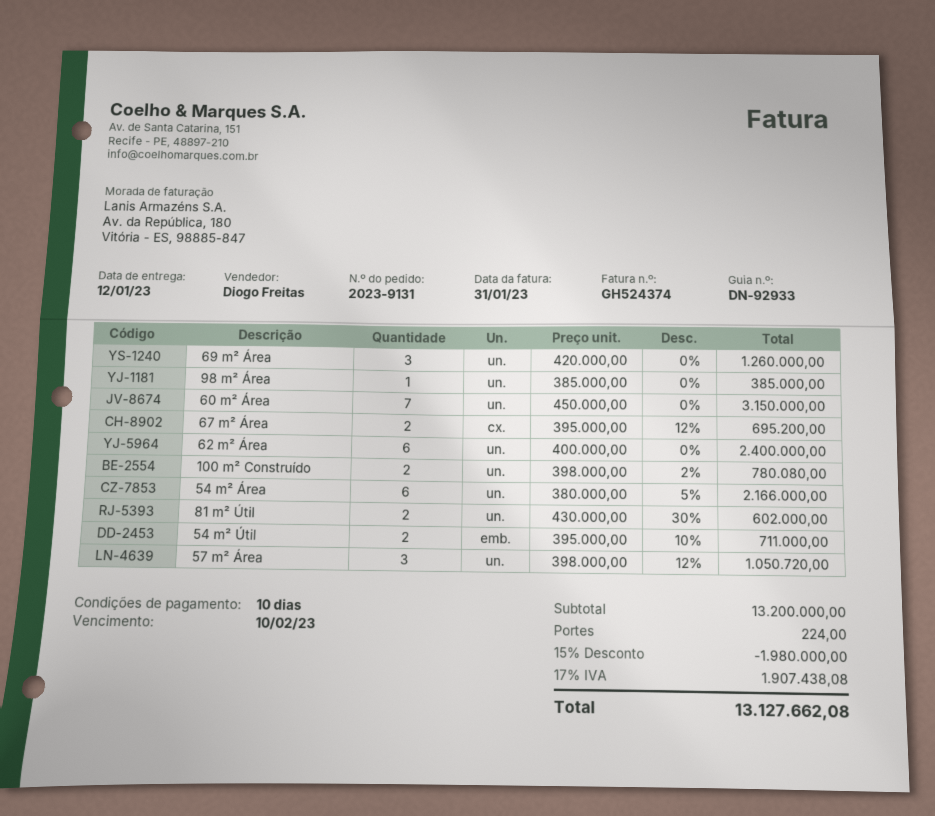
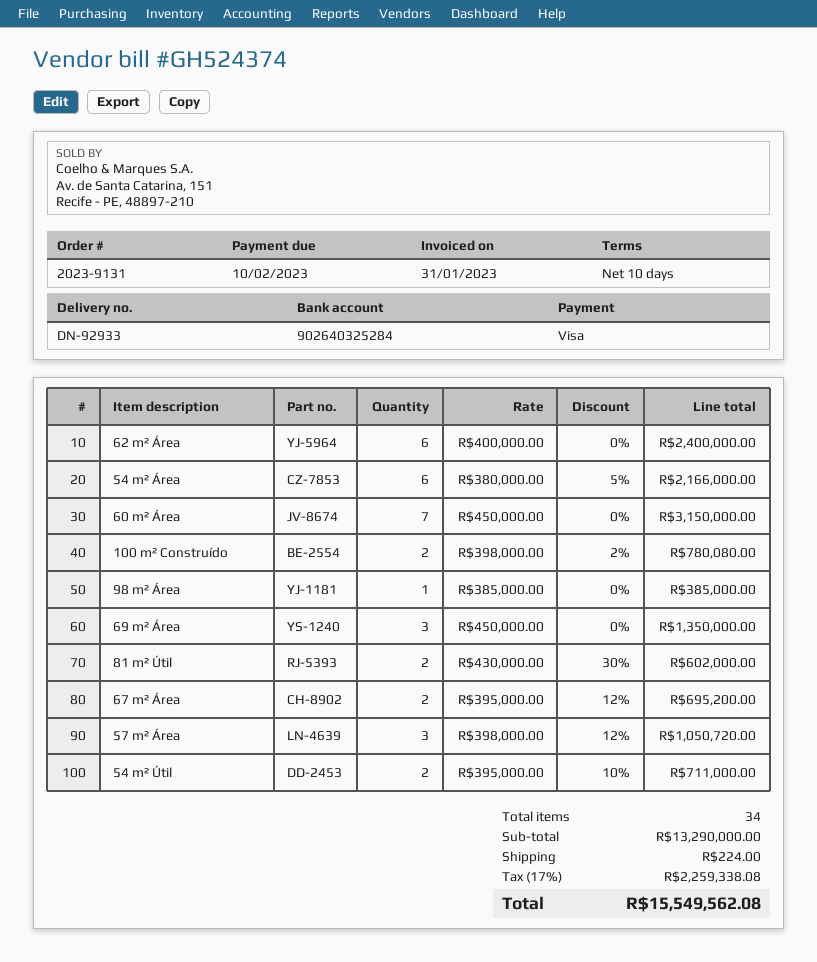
69 m² Área: 3 x 420000.00 = 1260000.00 -> 3 x 450000.00 = 1350000.00
subtotal: 13200000.00 -> 13290000.00
discount: 15% = 1980000.00 -> none
tax: 17% = 1907438.08 -> 17% = 2259338.08
total: 13127662.08 -> 15549562.08

